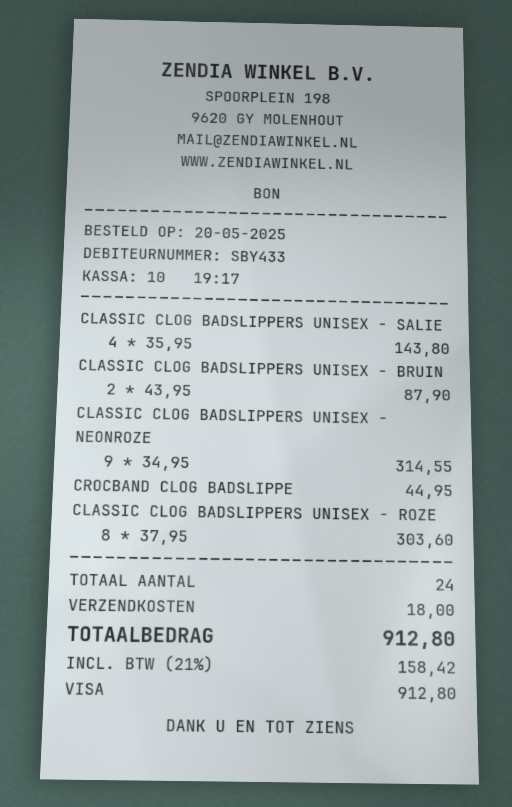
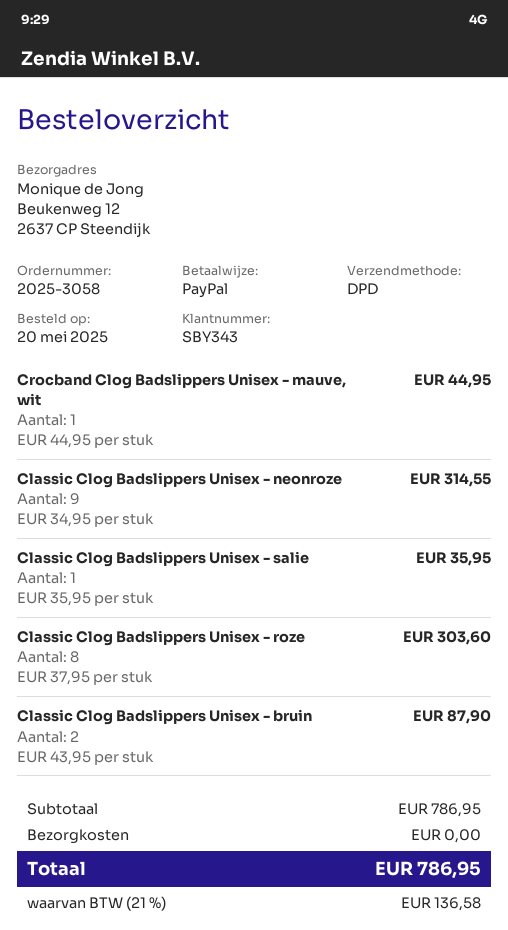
customer number: SBY433 -> SBY343
payment method: Visa -> PayPal
CLASSIC CLOG BADSLIPPERS UNISEX - SALIE: 4 x 35.95 = 143.80 -> 1 x 35.95 = 35.95
shipping: 18.00 -> 0.00
tax: 21% = 158.42 -> 21% = 136.58
total: 912.80 -> 786.95

